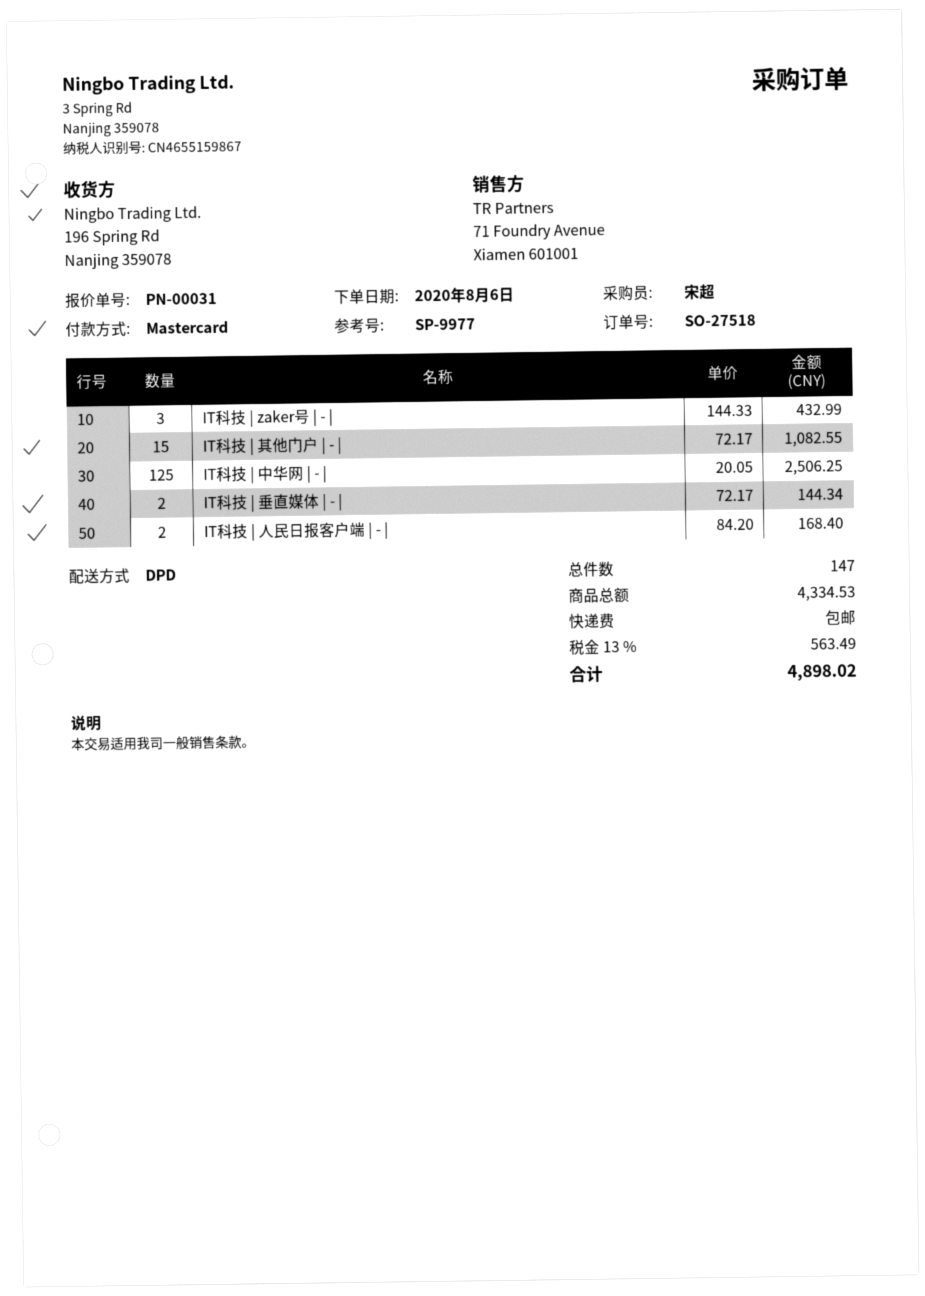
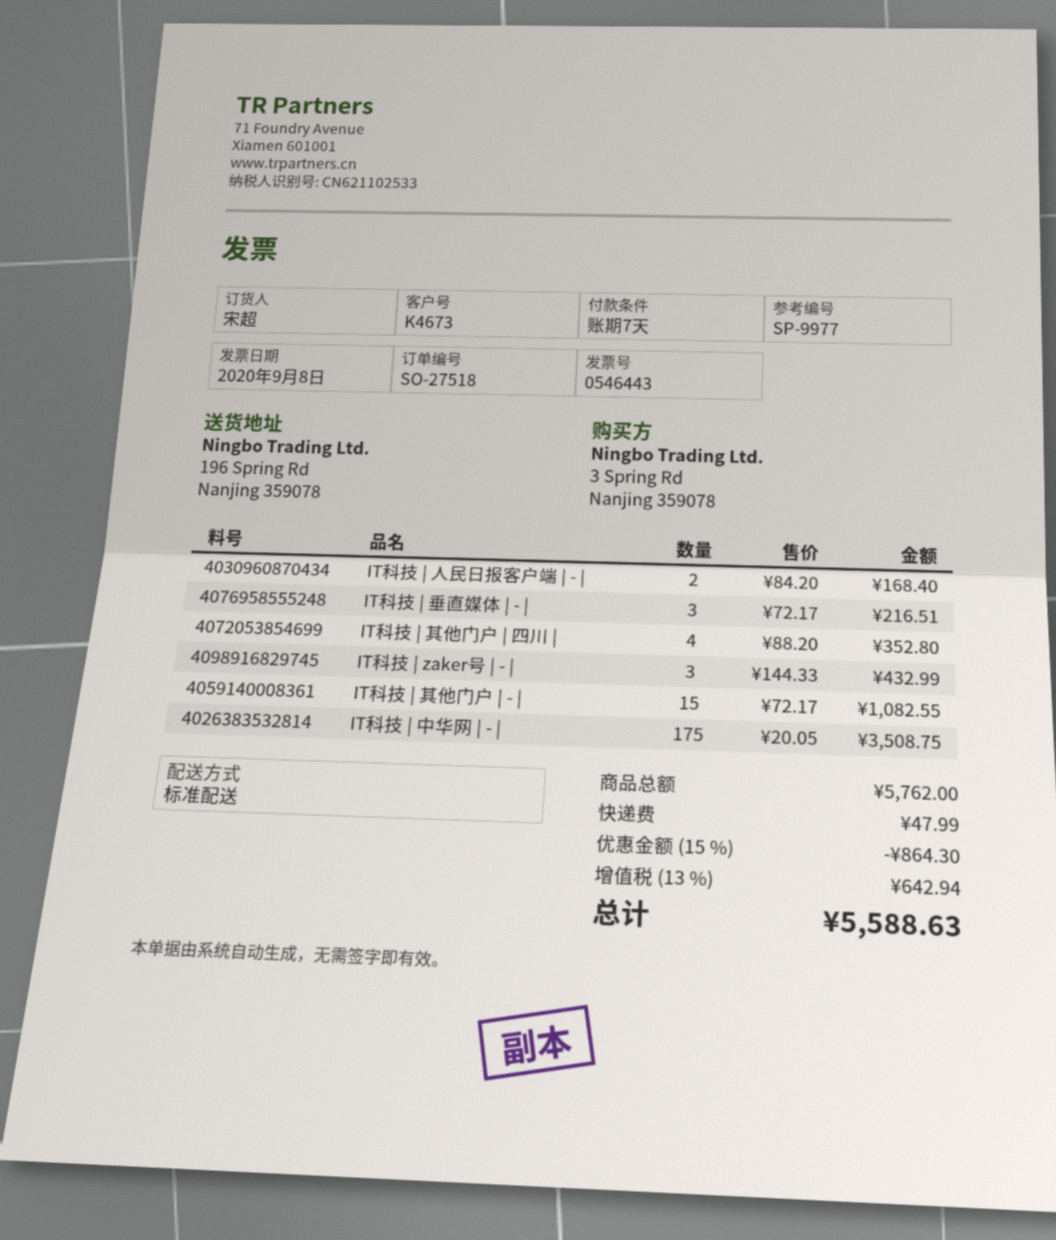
shipping method: DPD -> standard
IT科技 | 中华网 | - |: 125 x 20.05 = 2506.25 -> 175 x 20.05 = 3508.75
IT科技 | 垂直媒体 | - |: 2 x 72.17 = 144.34 -> 3 x 72.17 = 216.51
IT科技 | 其他门户 | 四川 |: none -> 4 x 88.20 = 352.80
subtotal: 4334.53 -> 5762.00
discount: none -> 15% = 864.30
shipping: 0.00 -> 47.99
tax: 13% = 563.49 -> 13% = 642.94
total: 4898.02 -> 5588.63

